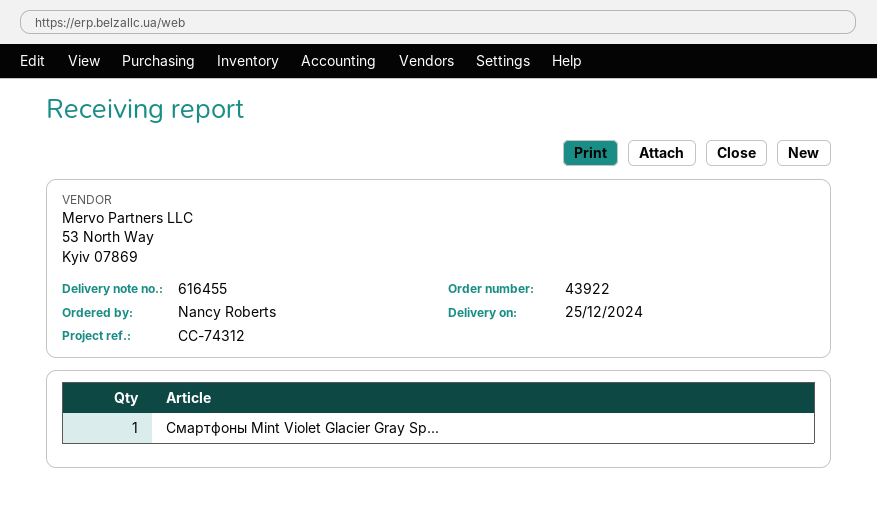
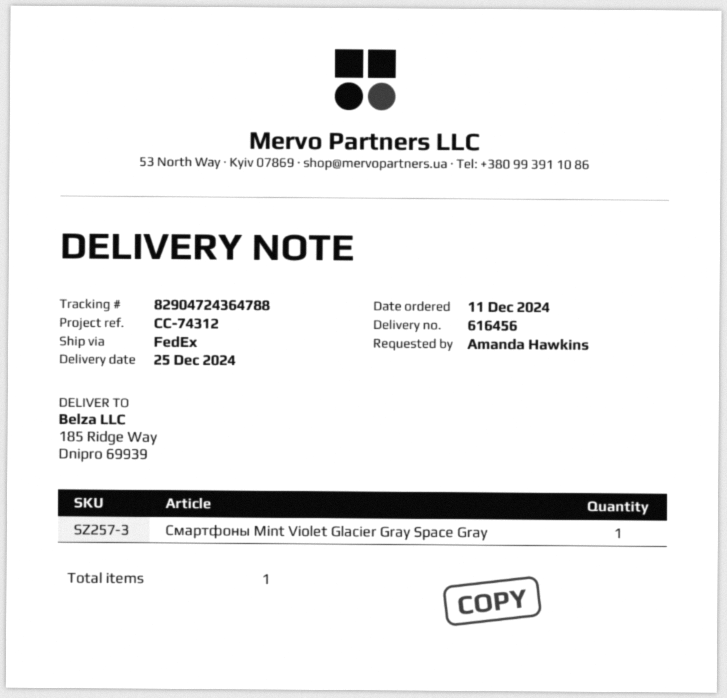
delivery note number: 616455 -> 616456
ordered by: Nancy Roberts -> Amanda Hawkins

